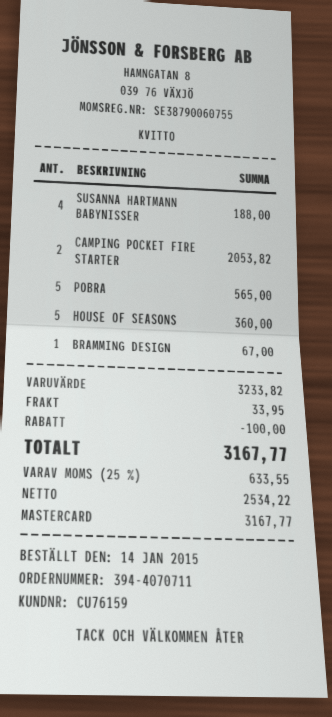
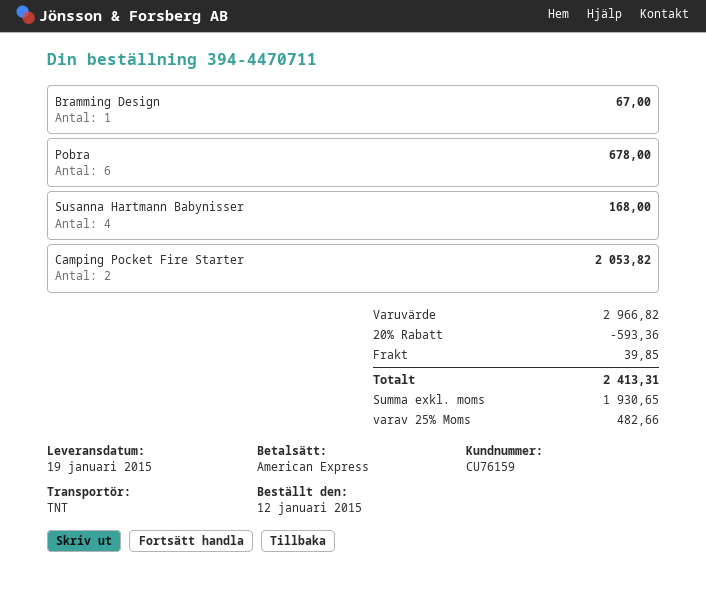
order number: 394-4070711 -> 394-4470711
order date: 2015-01-14 -> 2015-01-12
payment method: Mastercard -> American Express
SUSANNA HARTMANN BABYNISSER: 4 for 188.00 -> 4 for 168.00
POBRA: 5 for 565.00 -> 6 for 678.00
HOUSE OF SEASONS: 5 for 360.00 -> none
subtotal: 3233.82 -> 2966.82
discount: 100.00 -> 593.36
shipping: 33.95 -> 39.85
net: 2534.22 -> 1930.65
tax: 25% = 633.55 -> 25% = 482.66
total: 3167.77 -> 2413.31

